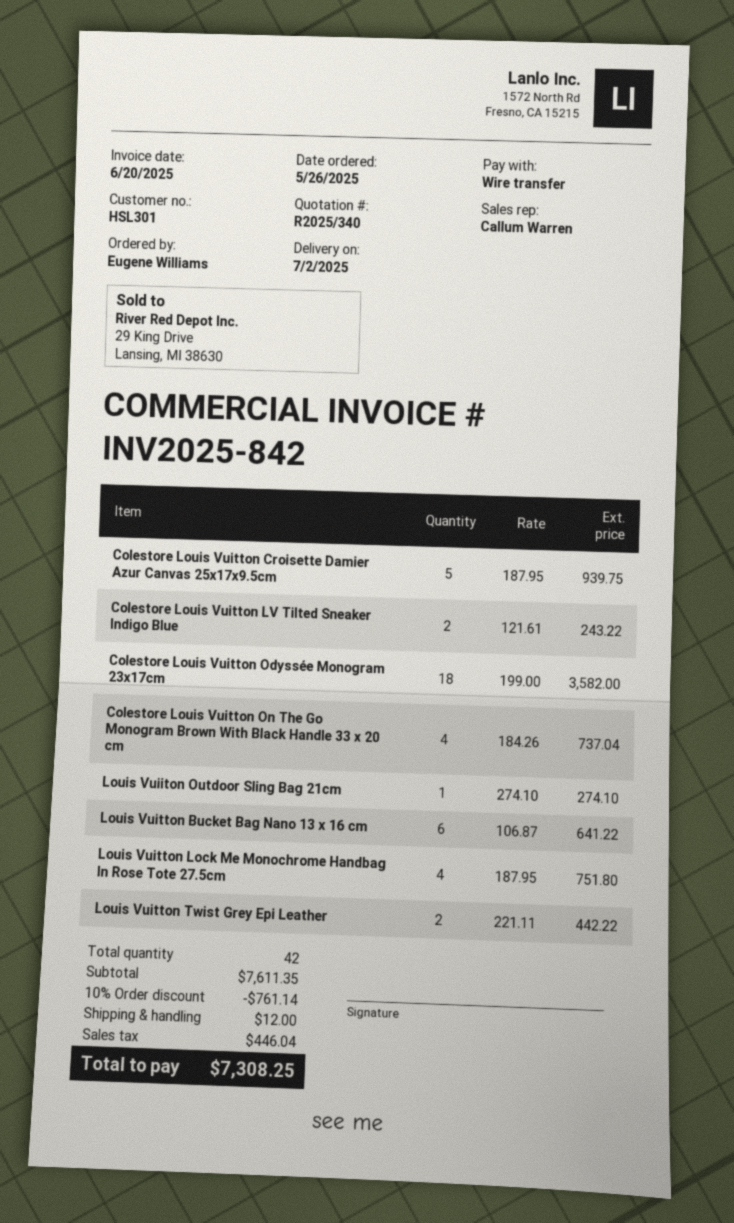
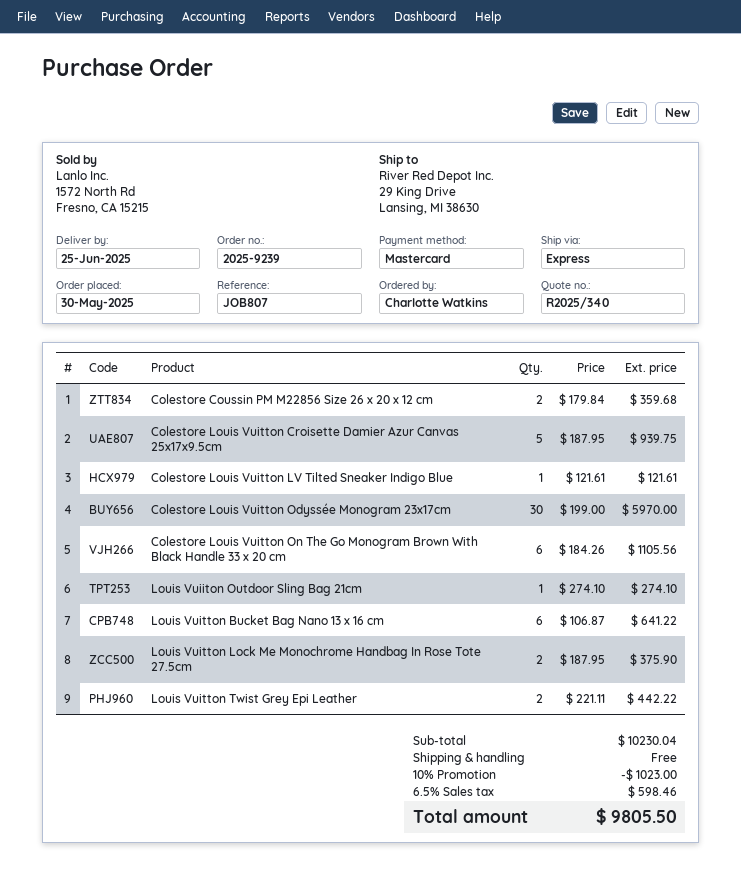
order date: 2025-05-26 -> 2025-05-30
delivery date: 2025-07-02 -> 2025-06-25
ordered by: Eugene Williams -> Charlotte Watkins
payment method: bank transfer -> Mastercard
Colestore Louis Vuitton LV Tilted Sneaker Indigo Blue: 2 x 121.61 = 243.22 -> 1 x 121.61 = 121.61
Colestore Louis Vuitton Odyssée Monogram 23x17cm: 18 x 199.00 = 3582.00 -> 30 x 199.00 = 5970.00
Colestore Louis Vuitton On The Go Monogram Brown With Black Handle 33 x 20 cm: 4 x 184.26 = 737.04 -> 6 x 184.26 = 1105.56
Louis Vuitton Lock Me Monochrome Handbag In Rose Tote 27.5cm: 4 x 187.95 = 751.80 -> 2 x 187.95 = 375.90
Colestore Coussin PM M22856 Size 26 x 20 x 12 cm: none -> 2 x 179.84 = 359.68
subtotal: 7611.35 -> 10230.04
discount: 10% = 761.14 -> 10% = 1023.00
shipping: 12.00 -> 0.00
tax: 446.04 -> 598.46
total: 7308.25 -> 9805.50

